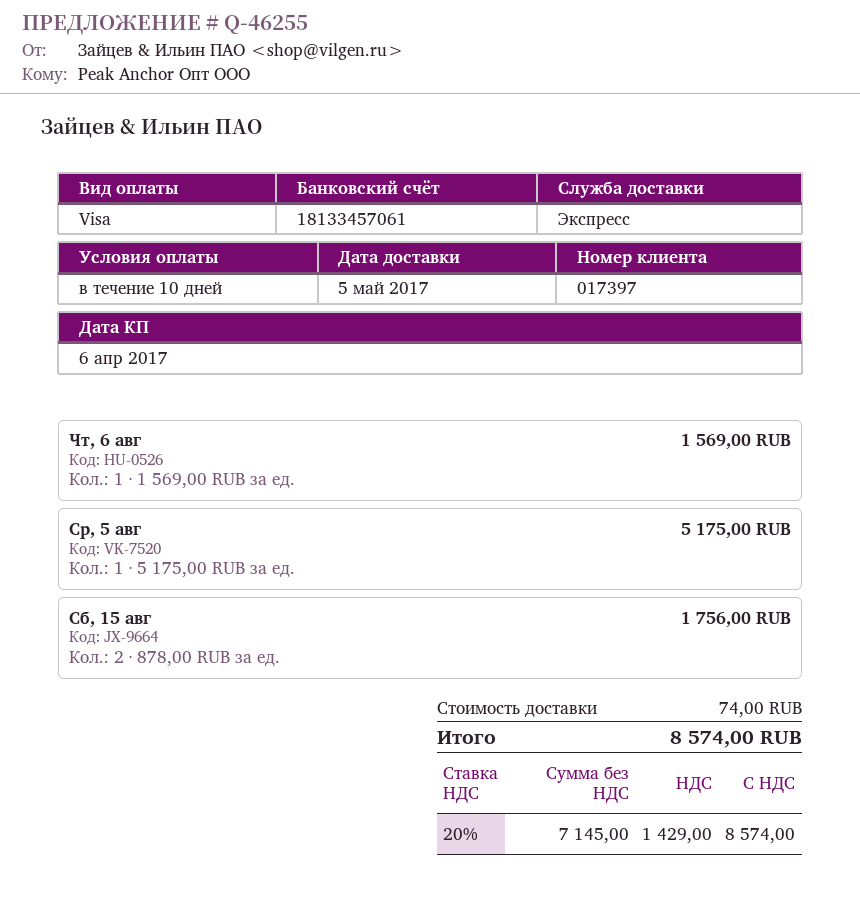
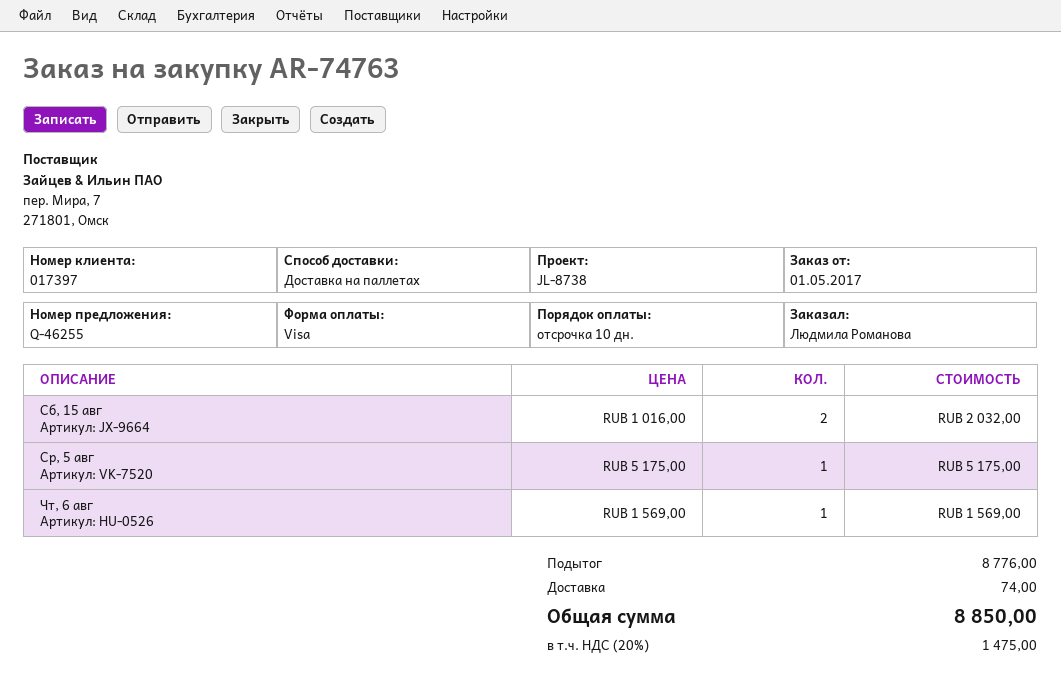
shipping method: express -> pallet freight
Сб, 15 авг: 2 x 878.00 = 1756.00 -> 2 x 1016.00 = 2032.00
tax: 20% = 1429.00 -> 20% = 1475.00
total: 8574.00 -> 8850.00

